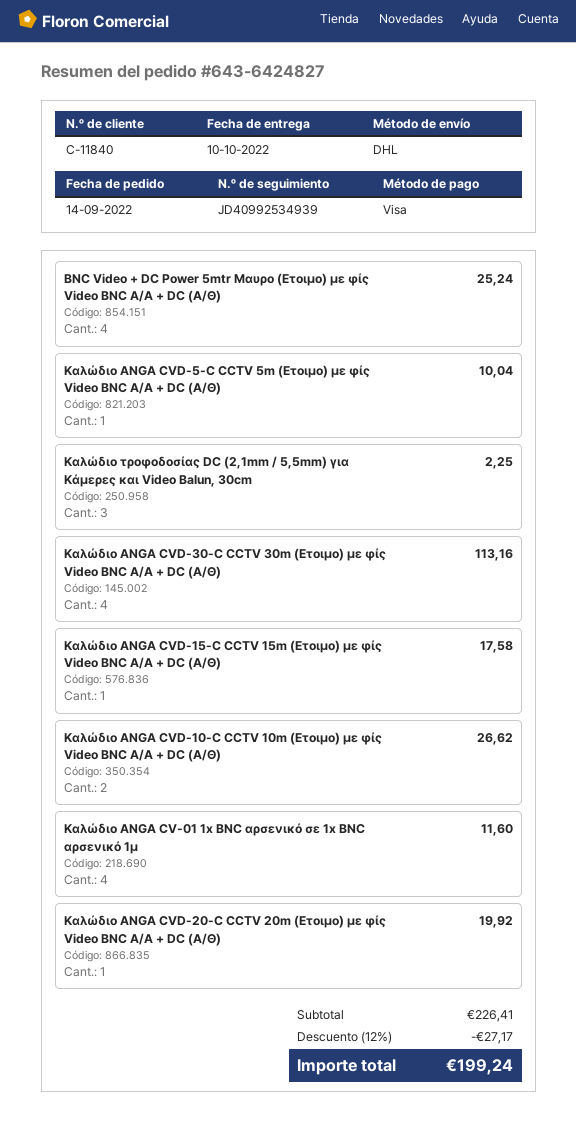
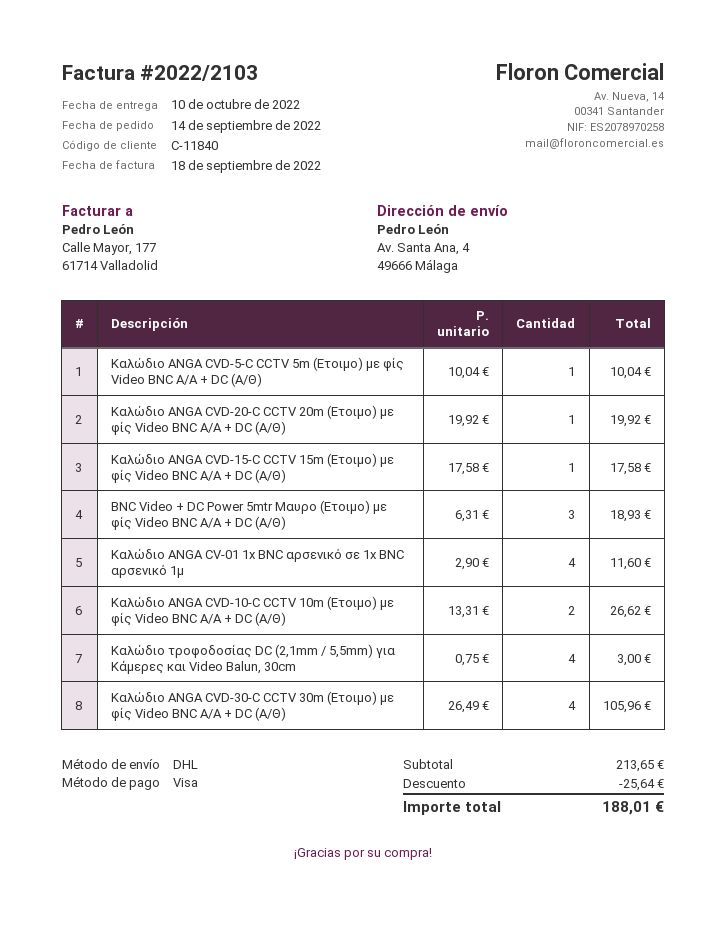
BNC Video + DC Power 5mtr Μαυρο (Ετοιμο) με φίς Video BNC A/Α + DC (A/Θ): 4 for 25.24 -> 3 for 18.93
Καλώδιο τροφοδοσίας DC (2,1mm / 5,5mm) για Κάμερες και Video Balun, 30cm: 3 for 2.25 -> 4 for 3.00
Καλώδιο ANGA CVD-30-C CCTV 30m (Ετοιμο) με φίς Video BNC A/Α + DC (A/Θ): 4 for 113.16 -> 4 for 105.96
subtotal: 226.41 -> 213.65
discount: 27.17 -> 25.64
total: 199.24 -> 188.01

